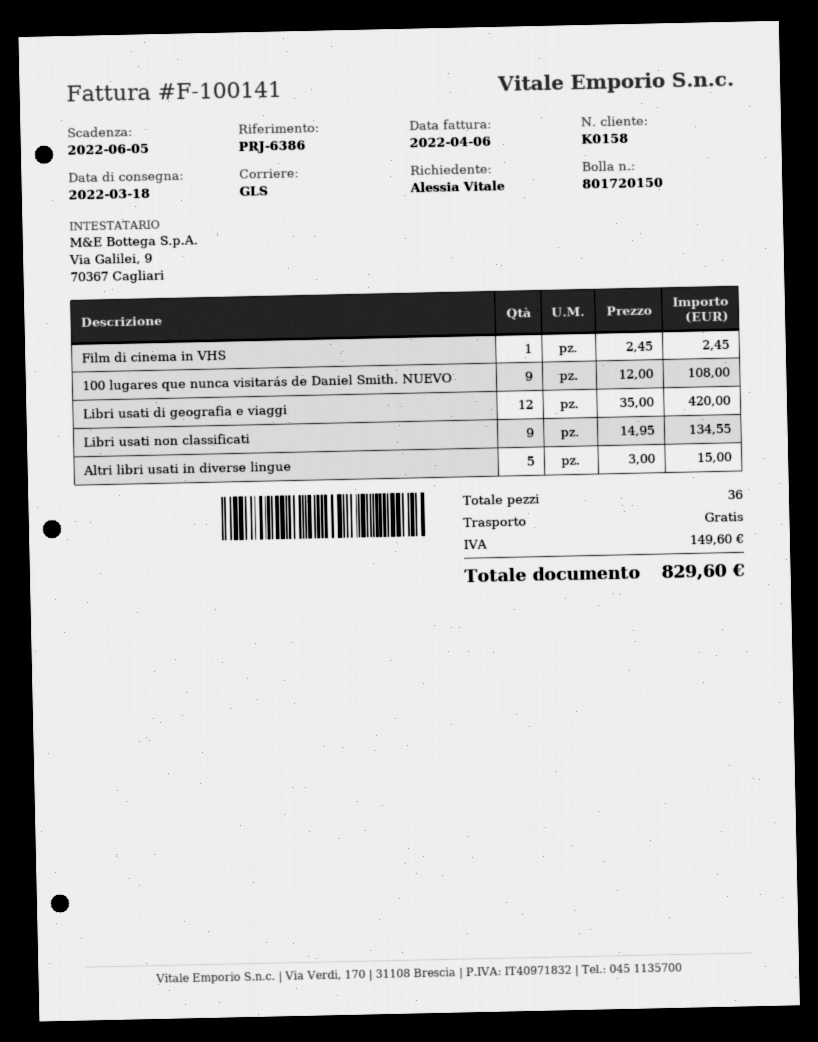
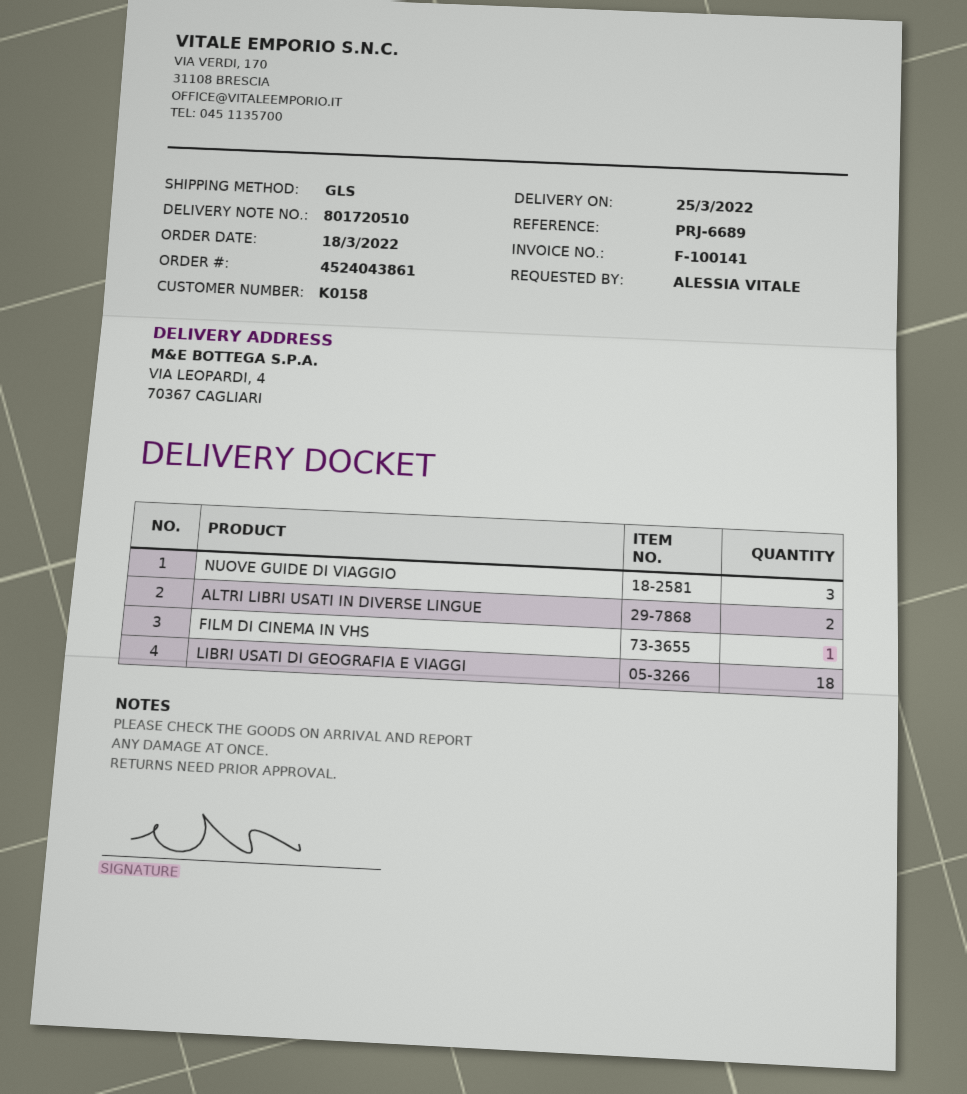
delivery note number: 801720150 -> 801720510
delivery date: 2022-03-18 -> 2022-03-25
reference: PRJ-6386 -> PRJ-6689
100 lugares que nunca visitarás de Daniel Smith. NUEVO: 9 -> none
Libri usati di geografia e viaggi: 12 -> 18
Libri usati non classificati: 9 -> none
Altri libri usati in diverse lingue: 5 -> 2
NUOVE GUIDE DI VIAGGIO: none -> 3

